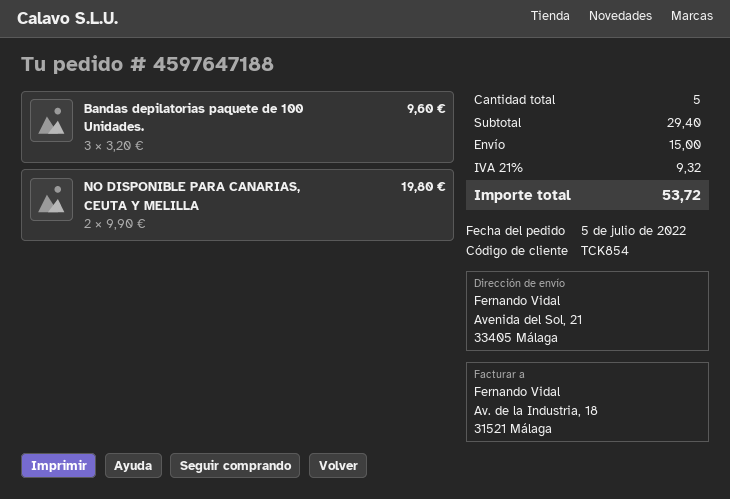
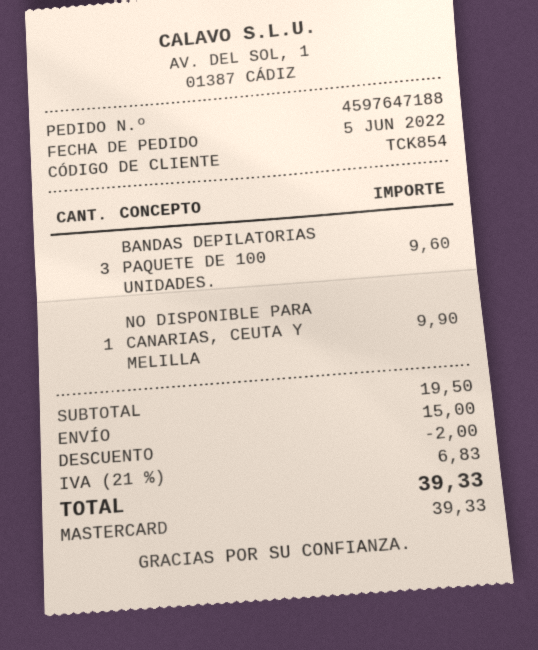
order date: 2022-07-05 -> 2022-06-05
NO DISPONIBLE PARA CANARIAS, CEUTA Y MELILLA: 2 for 19.80 -> 1 for 9.90
subtotal: 29.40 -> 19.50
discount: none -> 2.00
tax: 21% = 9.32 -> 21% = 6.83
total: 53.72 -> 39.33

